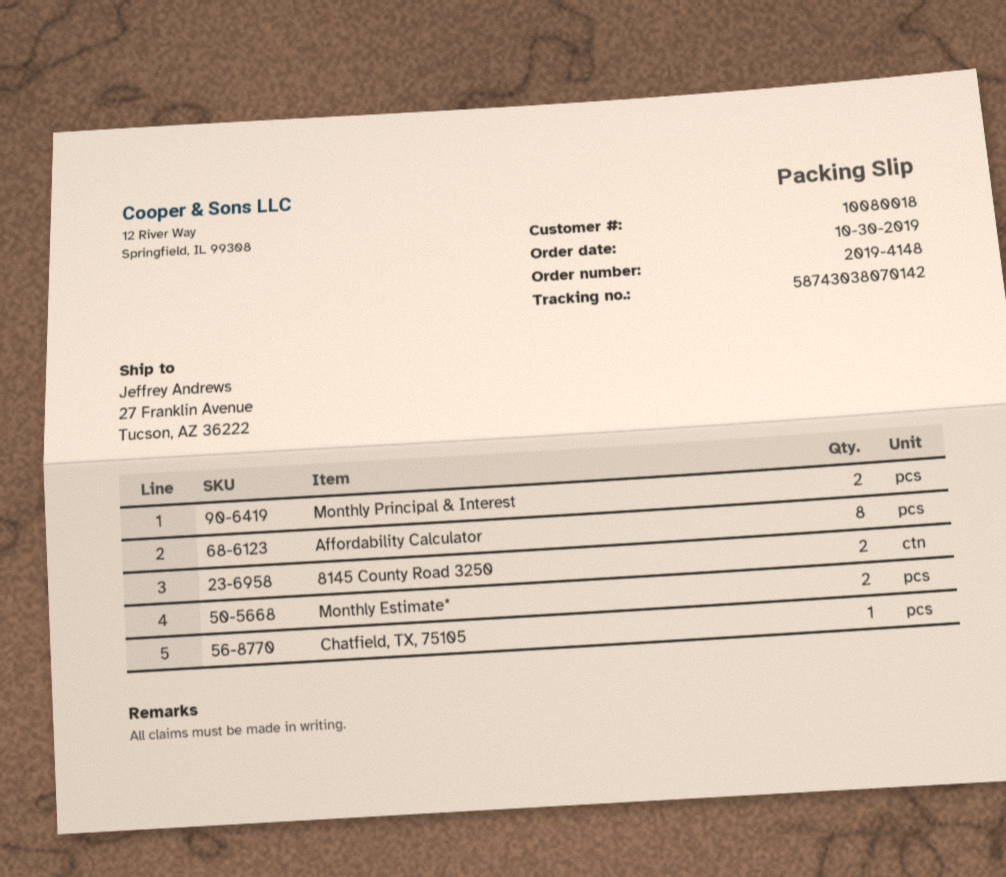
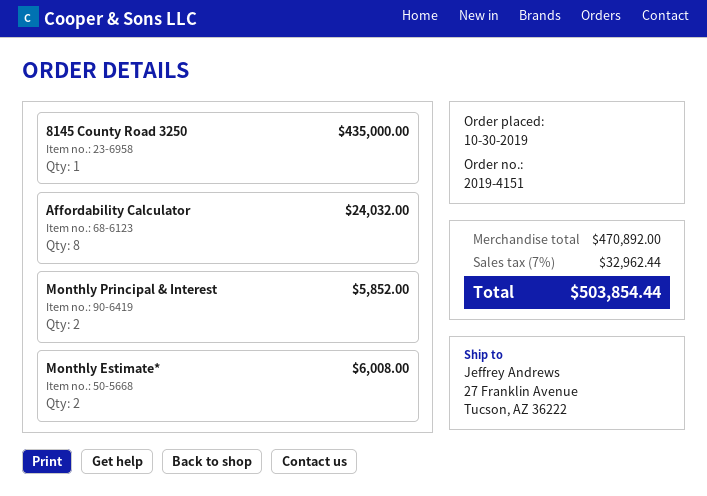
order number: 2019-4148 -> 2019-4151
8145 County Road 3250: 2 -> 1
Chatfield, TX, 75105: 1 -> none

